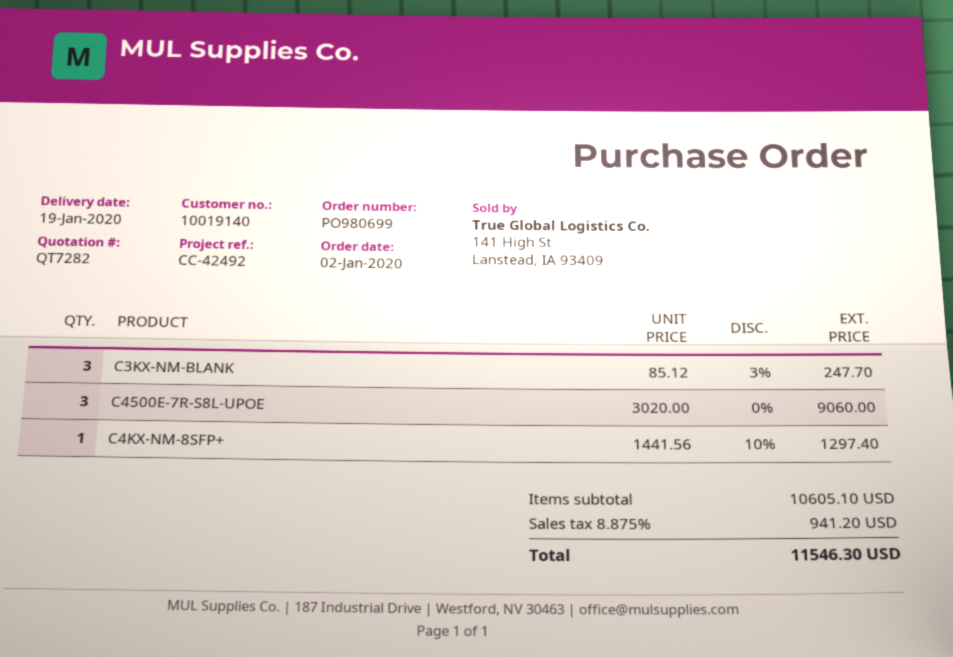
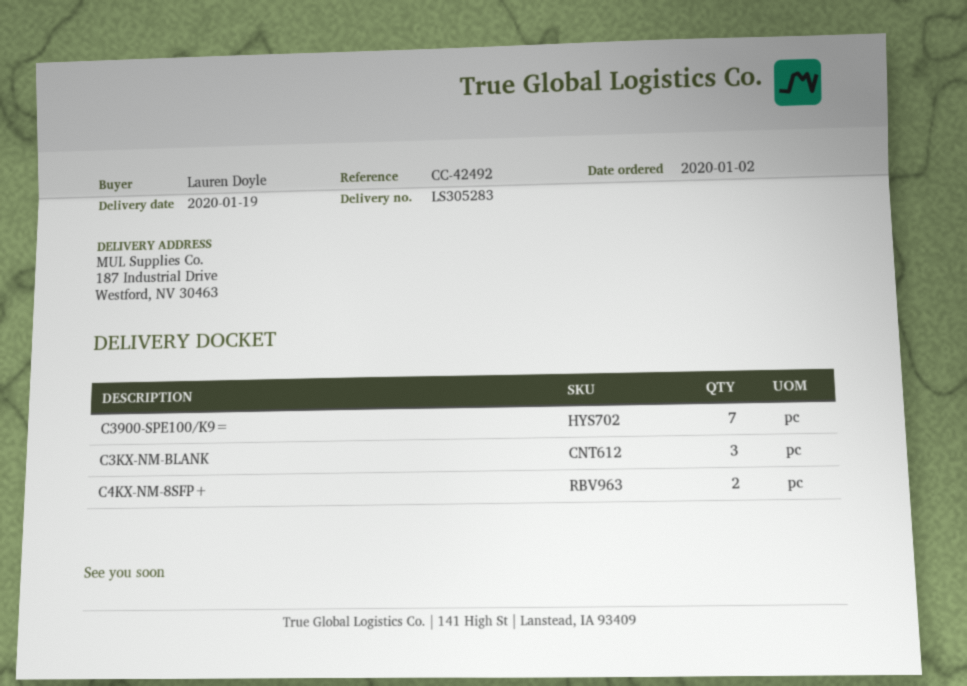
C4500E-7R-S8L-UPOE: 3 -> none
C4KX-NM-8SFP+: 1 -> 2
C3900-SPE100/K9=: none -> 7

